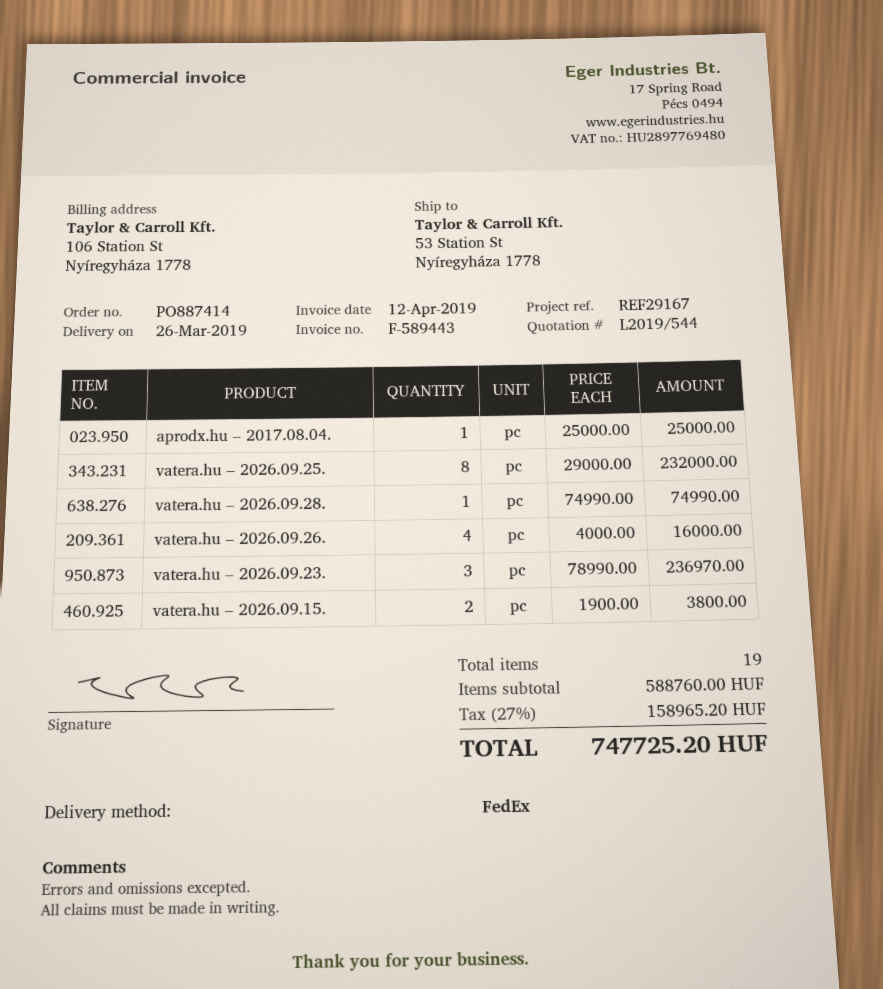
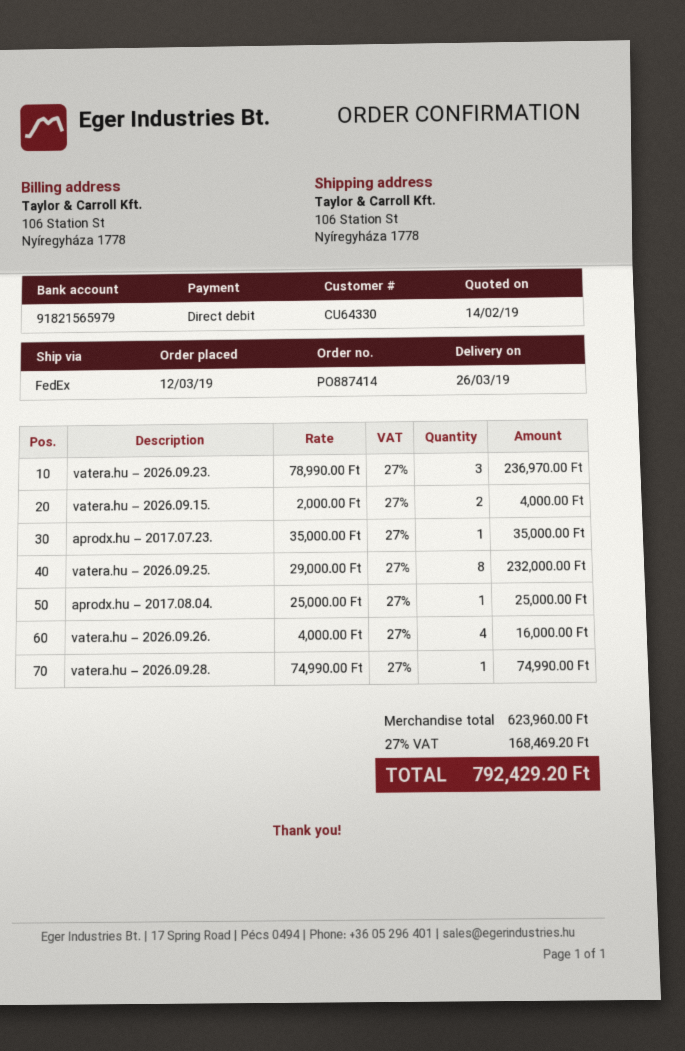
ship to: 53 Station St, Nyíregyháza 1778 -> 106 Station St, Nyíregyháza 1778
vatera.hu – 2026.09.15.: 2 x 1900.00 = 3800.00 -> 2 x 2000.00 = 4000.00
aprodx.hu – 2017.07.23.: none -> 1 x 35000.00 = 35000.00
subtotal: 588760.00 -> 623960.00
tax: 27% = 158965.20 -> 27% = 168469.20
total: 747725.20 -> 792429.20

